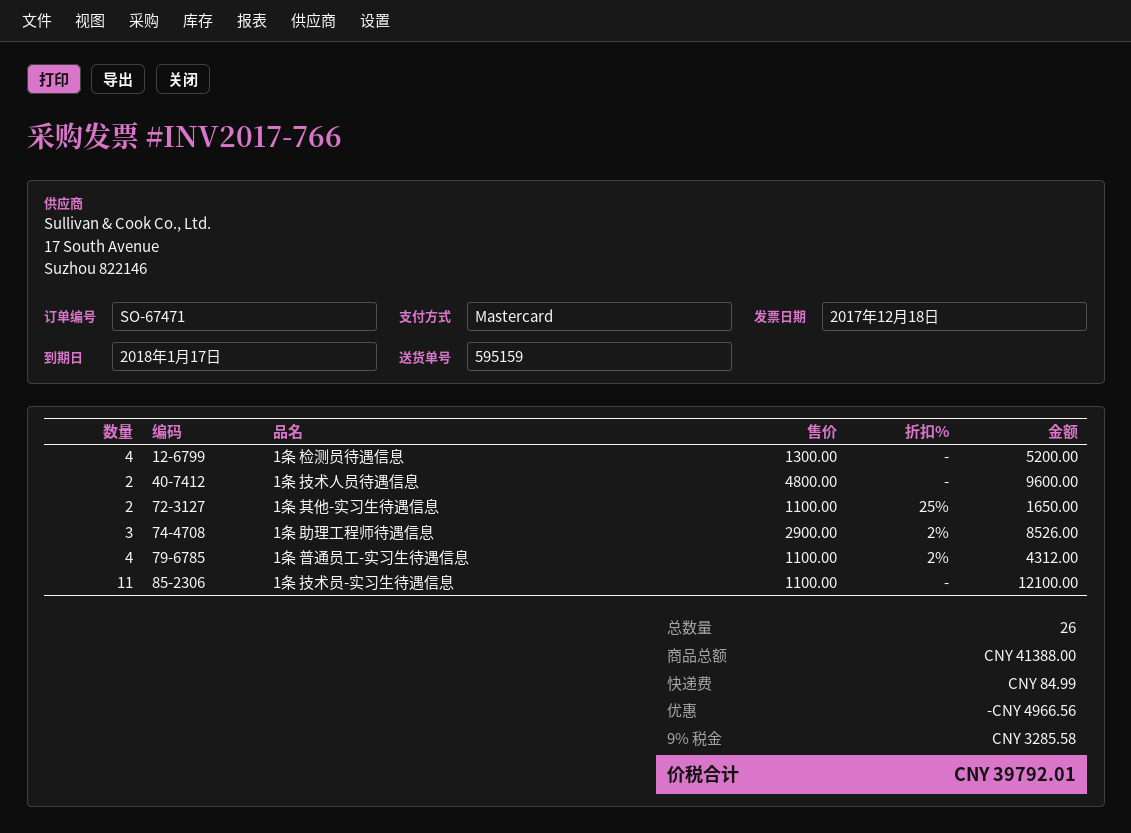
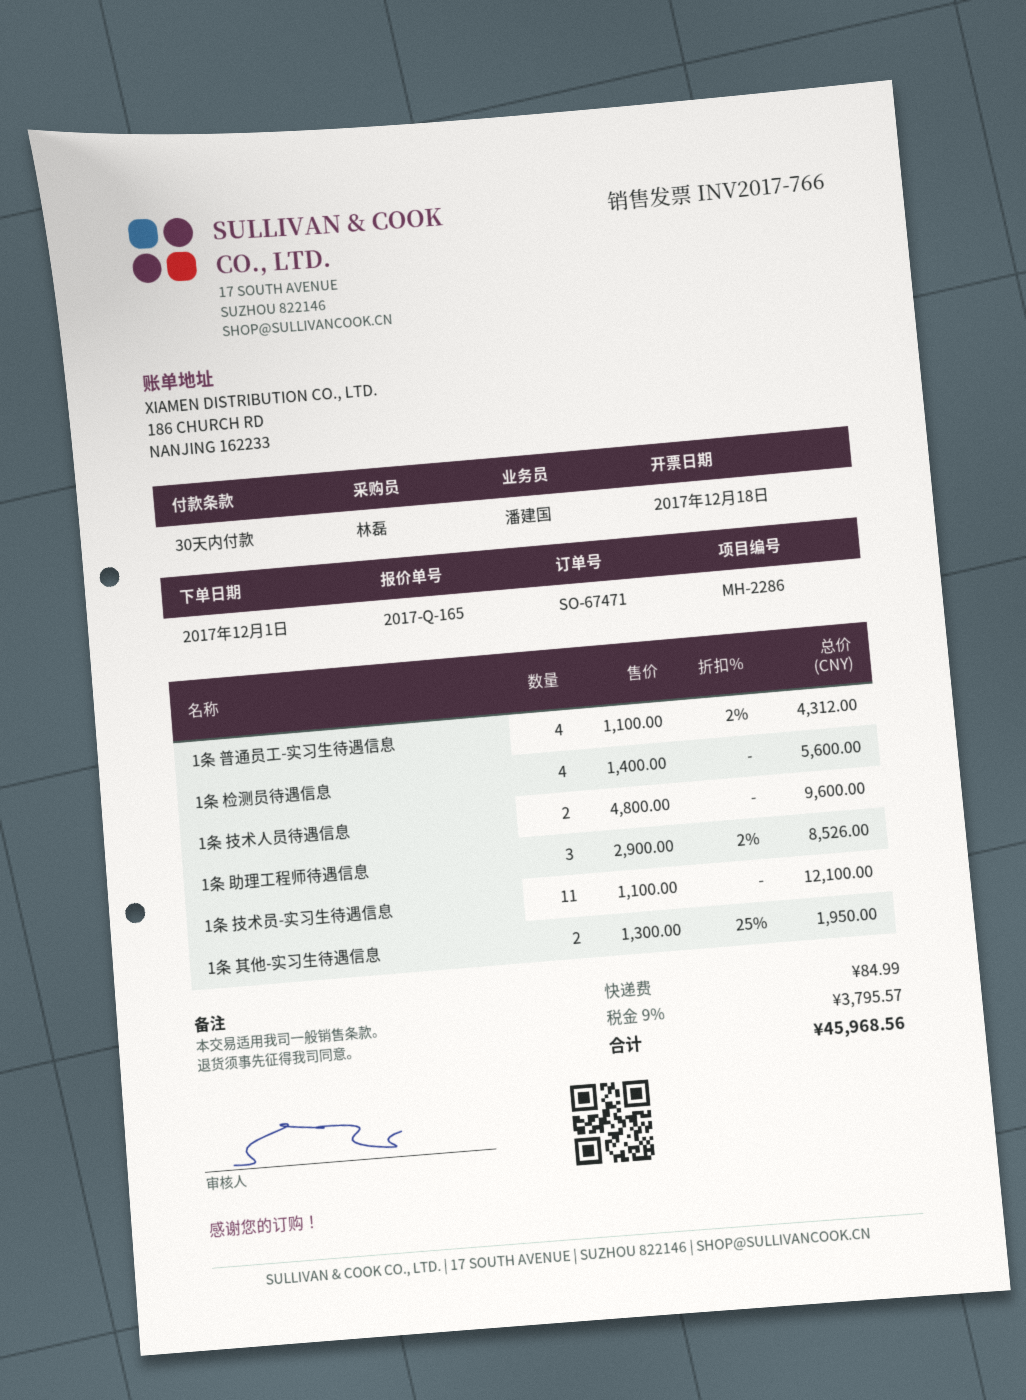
1条 检测员待遇信息: 4 x 1300.00 = 5200.00 -> 4 x 1400.00 = 5600.00
1条 其他-实习生待遇信息: 2 x 1100.00 - 25% = 1650.00 -> 2 x 1300.00 - 25% = 1950.00
discount: 4966.56 -> none
tax: 9% = 3285.58 -> 9% = 3795.57
total: 39792.01 -> 45968.56

